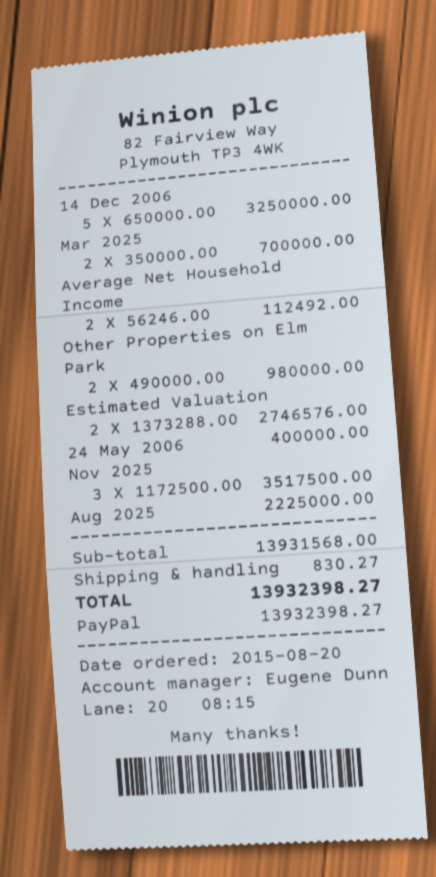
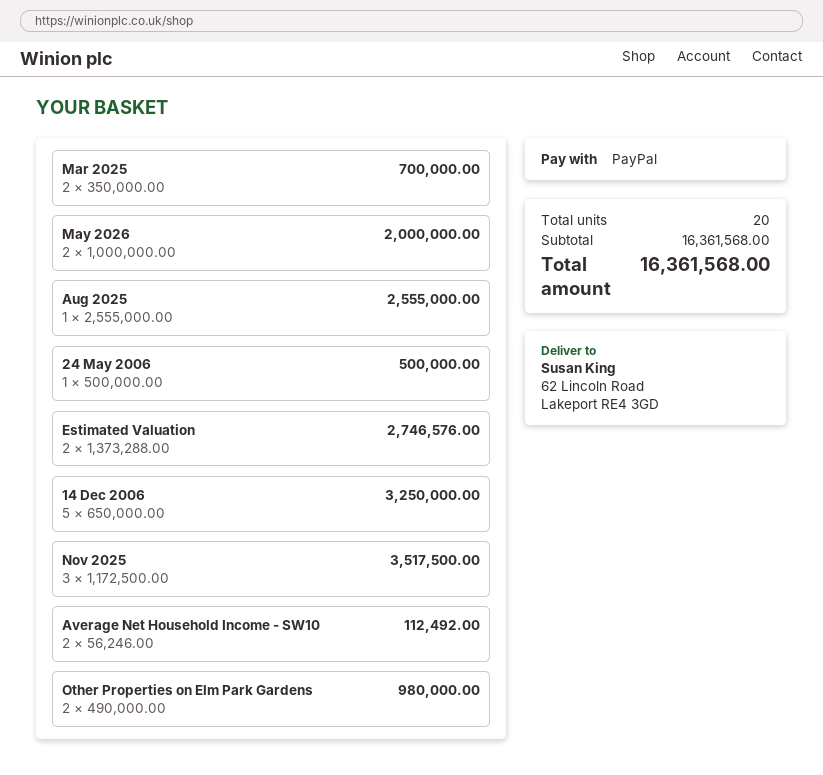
24 May 2006: 1 x 400000.00 = 400000.00 -> 1 x 500000.00 = 500000.00
Aug 2025: 1 x 2225000.00 = 2225000.00 -> 1 x 2555000.00 = 2555000.00
May 2026: none -> 2 x 1000000.00 = 2000000.00
subtotal: 13931568.00 -> 16361568.00
shipping: 830.27 -> none
total: 13932398.27 -> 16361568.00

